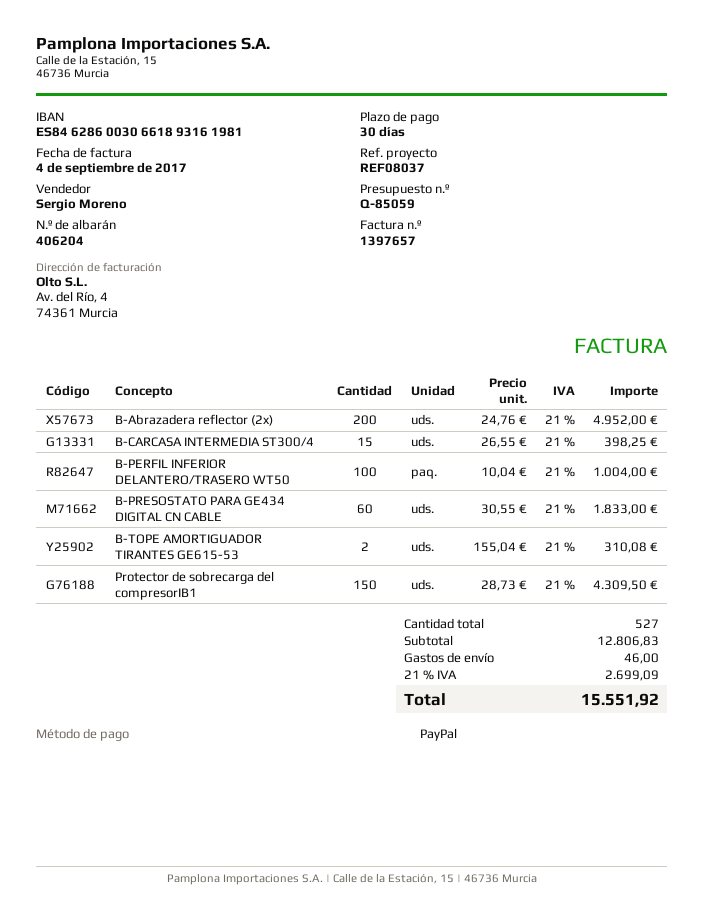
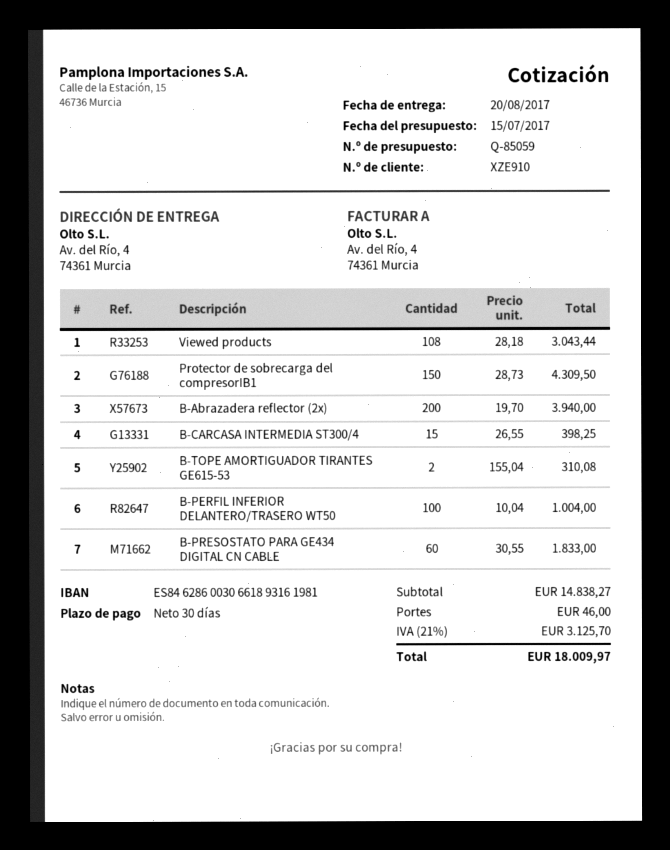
B-Abrazadera reflector (2x): 200 x 24.76 = 4952.00 -> 200 x 19.70 = 3940.00
Viewed products: none -> 108 x 28.18 = 3043.44
subtotal: 12806.83 -> 14838.27
tax: 21% = 2699.09 -> 21% = 3125.70
total: 15551.92 -> 18009.97

